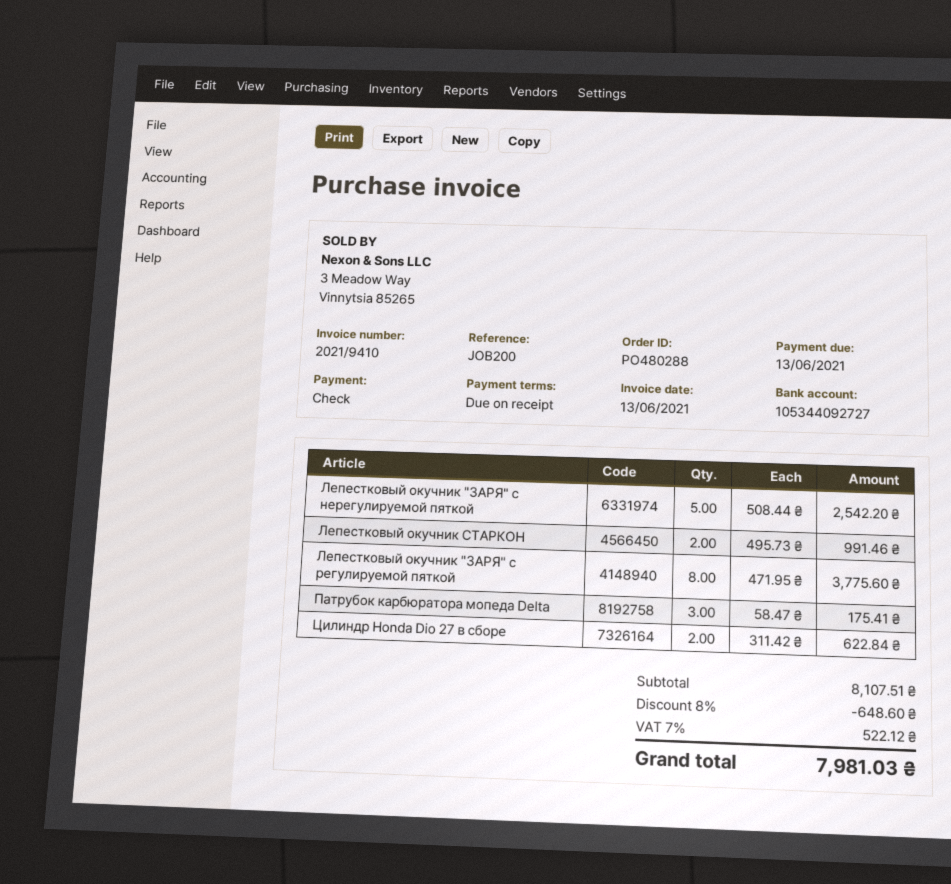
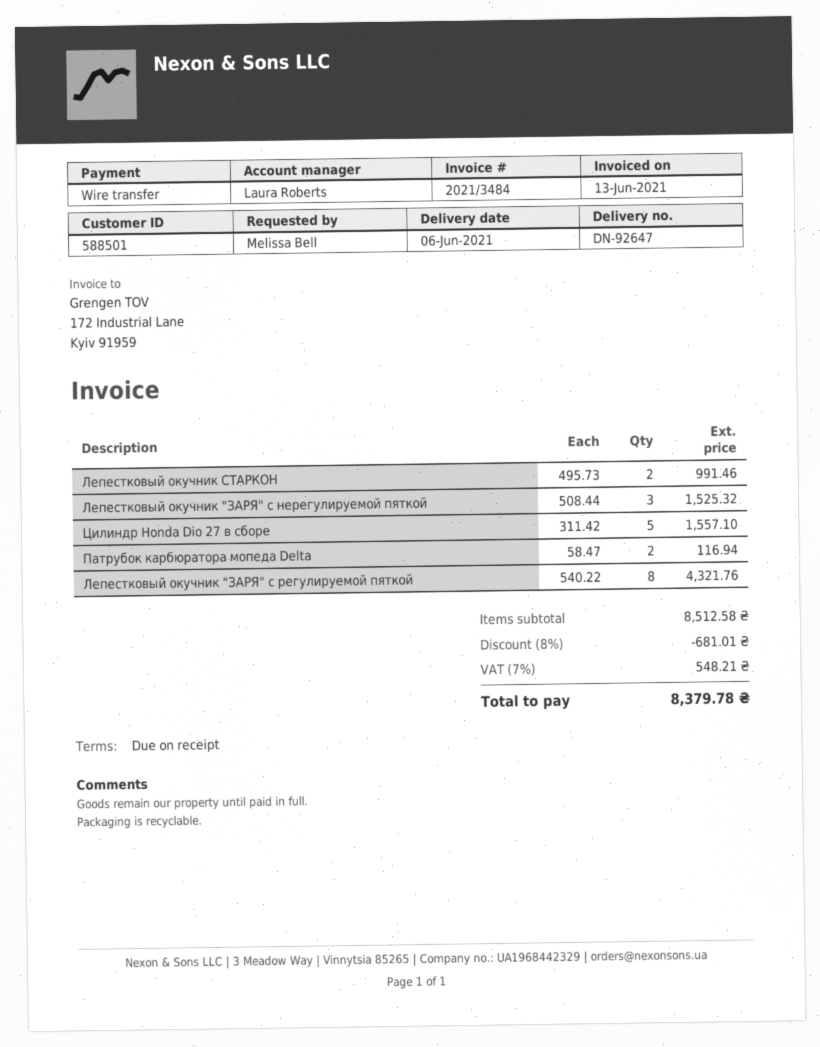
invoice number: 2021/9410 -> 2021/3484
payment method: cheque -> bank transfer
Лепестковый окучник "ЗАРЯ" с нерегулируемой пяткой: 5 x 508.44 = 2542.20 -> 3 x 508.44 = 1525.32
Лепестковый окучник "ЗАРЯ" с регулируемой пяткой: 8 x 471.95 = 3775.60 -> 8 x 540.22 = 4321.76
Патрубок карбюратора мопеда Delta: 3 x 58.47 = 175.41 -> 2 x 58.47 = 116.94
Цилиндр Honda Dio 27 в сборе: 2 x 311.42 = 622.84 -> 5 x 311.42 = 1557.10
subtotal: 8107.51 -> 8512.58
discount: 8% = 648.60 -> 8% = 681.01
tax: 7% = 522.12 -> 7% = 548.21
total: 7981.03 -> 8379.78

